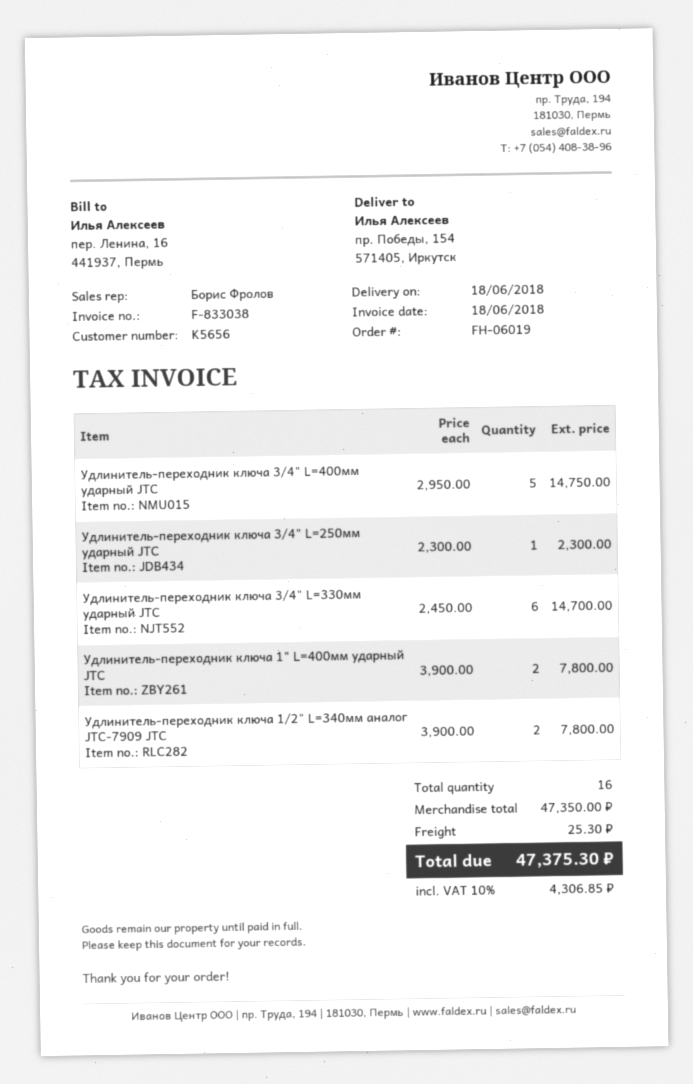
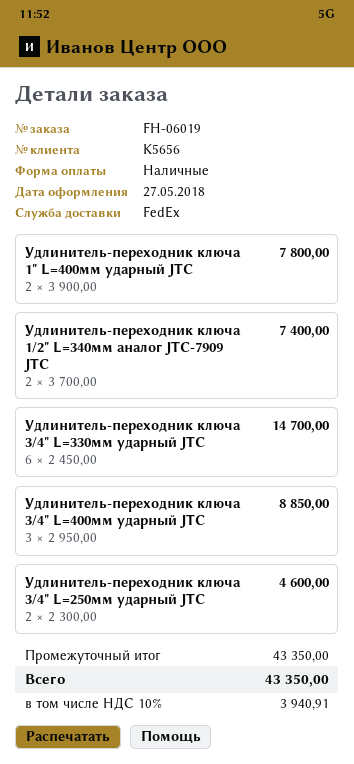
Удлинитель-переходник ключа 3/4" L=400мм ударный JTC: 5 x 2950.00 = 14750.00 -> 3 x 2950.00 = 8850.00
Удлинитель-переходник ключа 3/4" L=250мм ударный JTC: 1 x 2300.00 = 2300.00 -> 2 x 2300.00 = 4600.00
Удлинитель-переходник ключа 1/2" L=340мм аналог JTC-7909 JTC: 2 x 3900.00 = 7800.00 -> 2 x 3700.00 = 7400.00
subtotal: 47350.00 -> 43350.00
shipping: 25.30 -> none
tax: 10% = 4306.85 -> 10% = 3940.91
total: 47375.30 -> 43350.00

